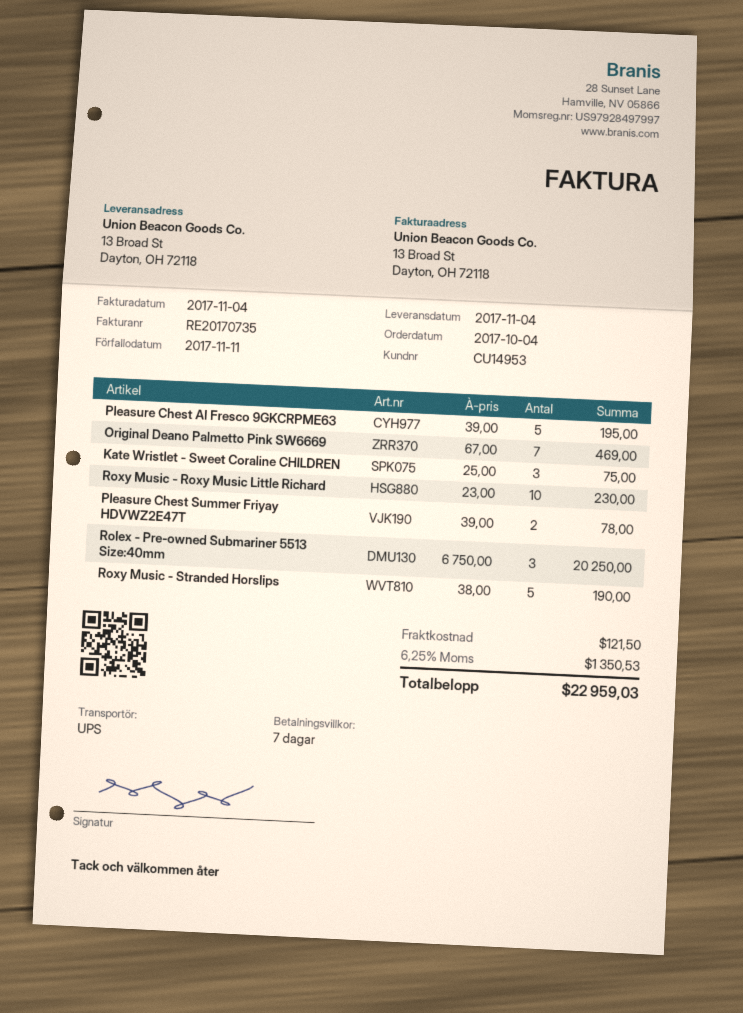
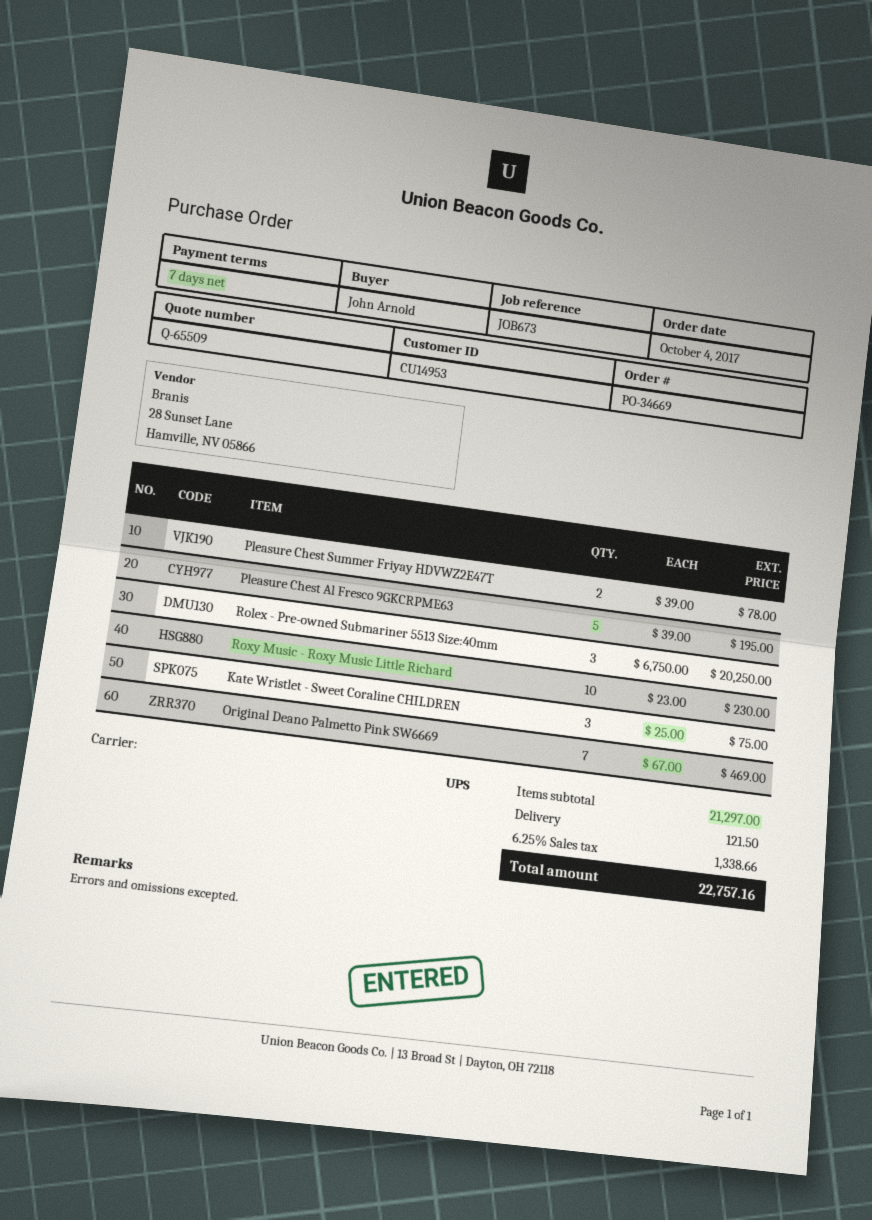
Roxy Music - Stranded Horslips: 5 x 38.00 = 190.00 -> none
tax: 6.25% = 1350.53 -> 6.25% = 1338.66
total: 22959.03 -> 22757.16

